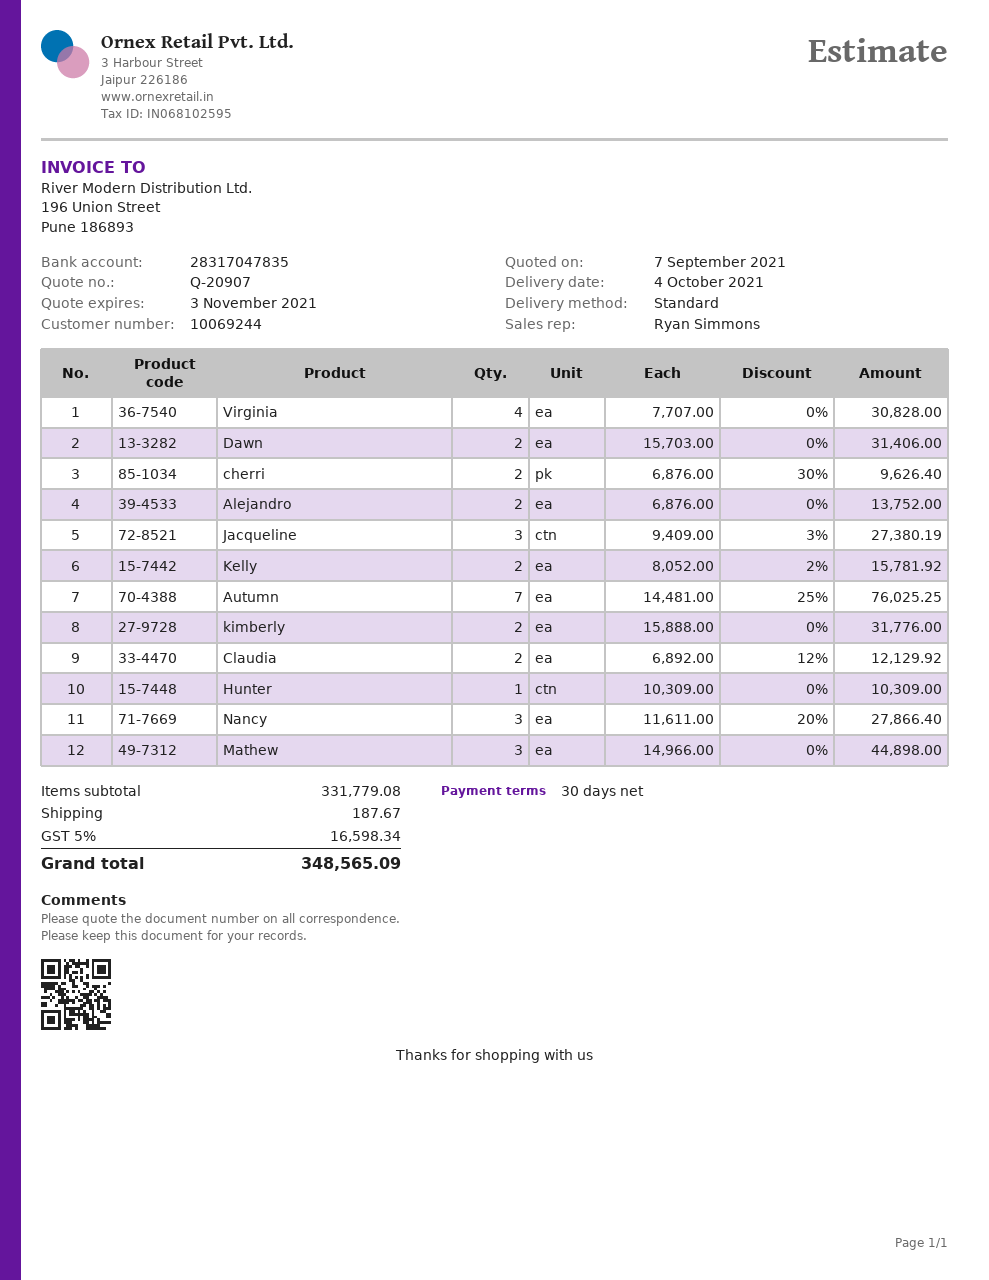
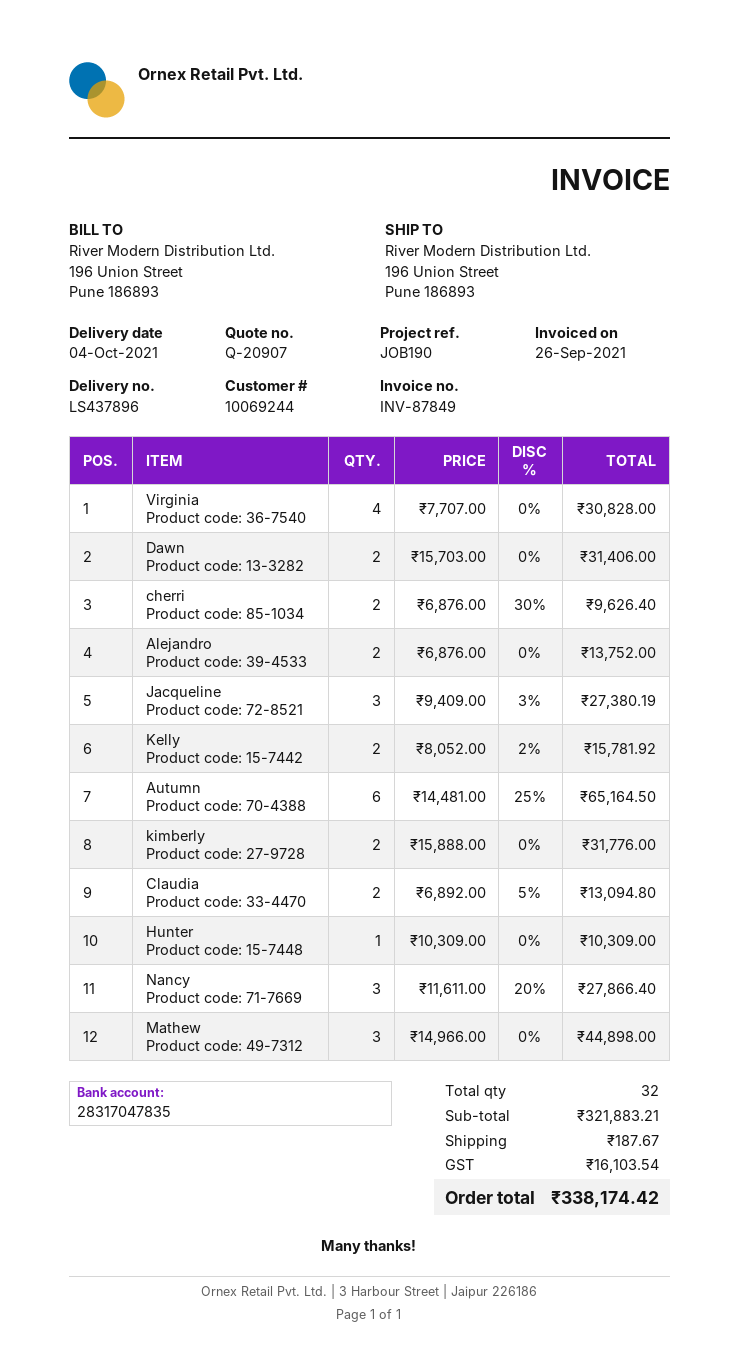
Autumn: 7 x 14481.00 - 25% = 76025.25 -> 6 x 14481.00 - 25% = 65164.50
Claudia: 2 x 6892.00 - 12% = 12129.92 -> 2 x 6892.00 - 5% = 13094.80
subtotal: 331779.08 -> 321883.21
tax: 16598.34 -> 16103.54
total: 348565.09 -> 338174.42

